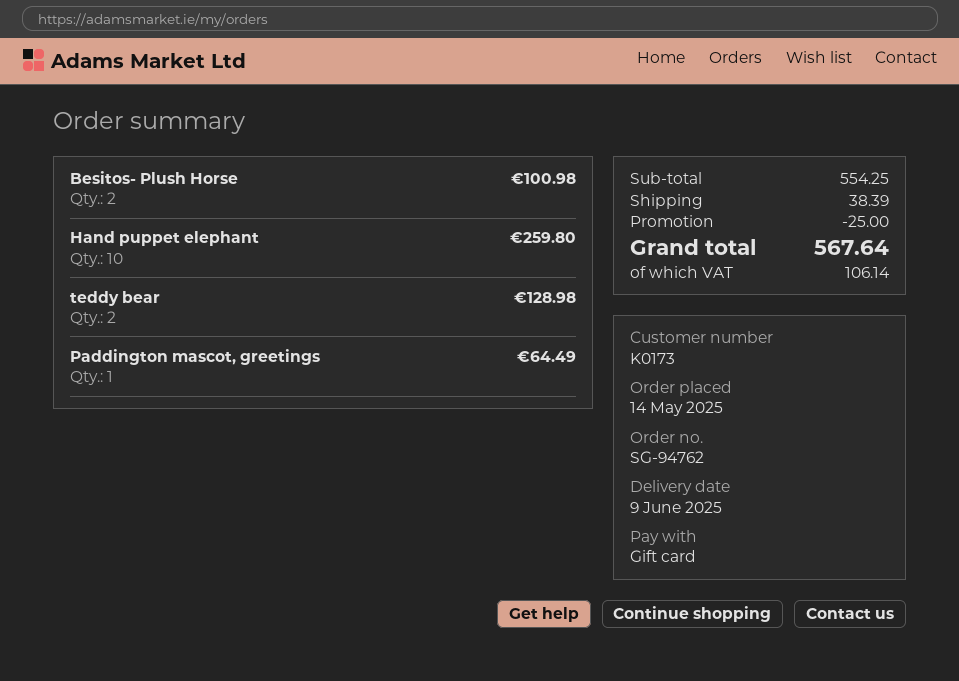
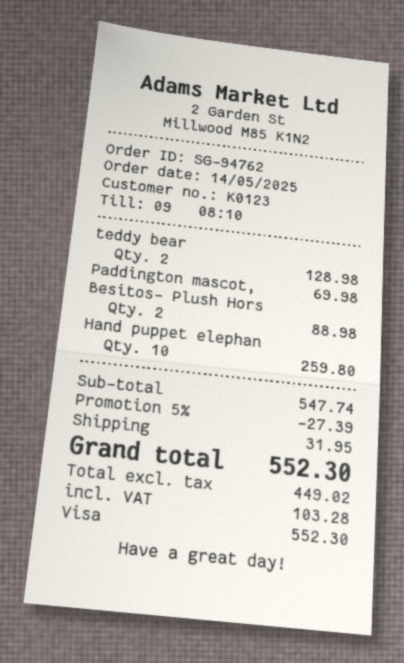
customer number: K0173 -> K0123
payment method: gift card -> Visa
Besitos- Plush Horse: 2 for 100.98 -> 2 for 88.98
Paddington mascot, greetings: 1 for 64.49 -> 1 for 69.98
subtotal: 554.25 -> 547.74
discount: 25.00 -> 27.39
shipping: 38.39 -> 31.95
tax: 106.14 -> 103.28
total: 567.64 -> 552.30

